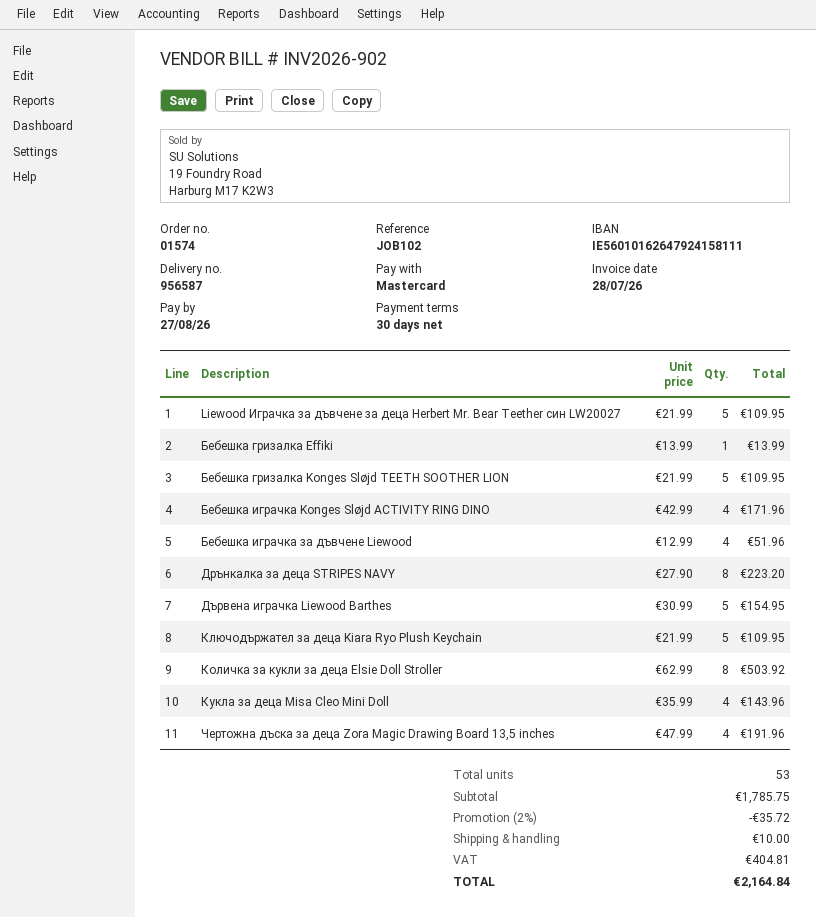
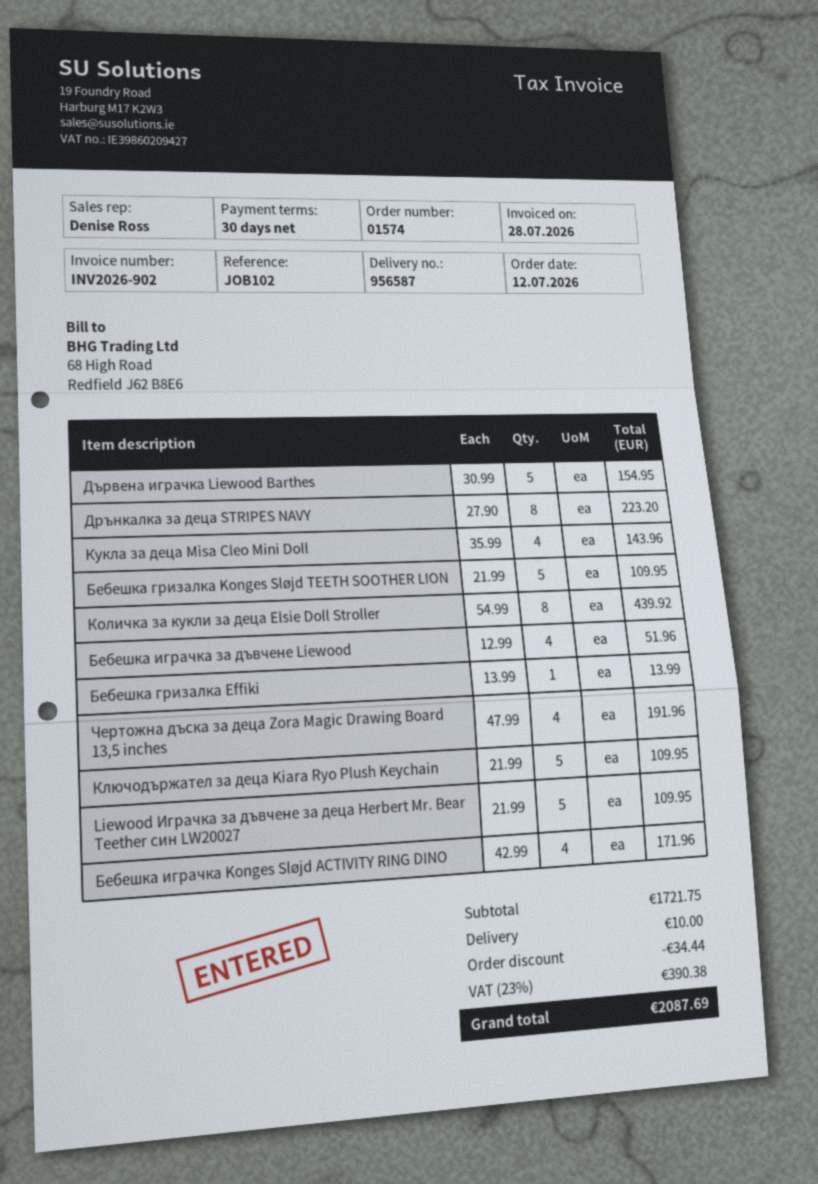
Количка за кукли за деца Elsie Doll Stroller: 8 x 62.99 = 503.92 -> 8 x 54.99 = 439.92
subtotal: 1785.75 -> 1721.75
discount: 35.72 -> 34.44
tax: 404.81 -> 390.38
total: 2164.84 -> 2087.69

